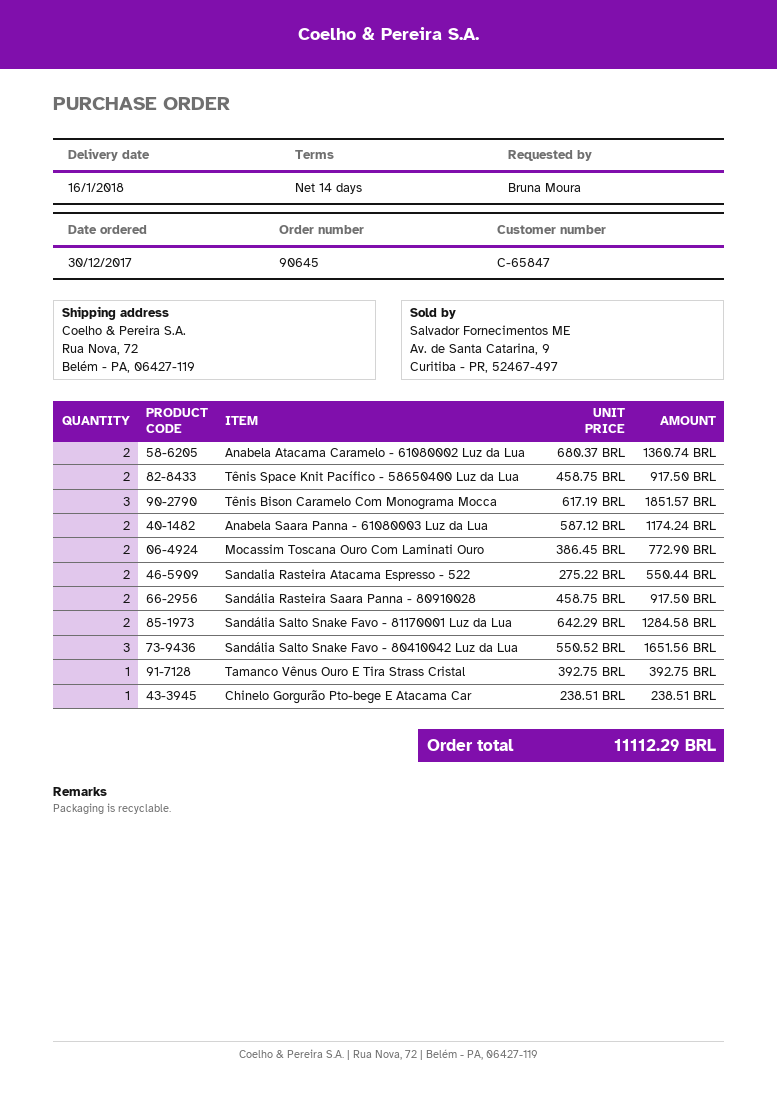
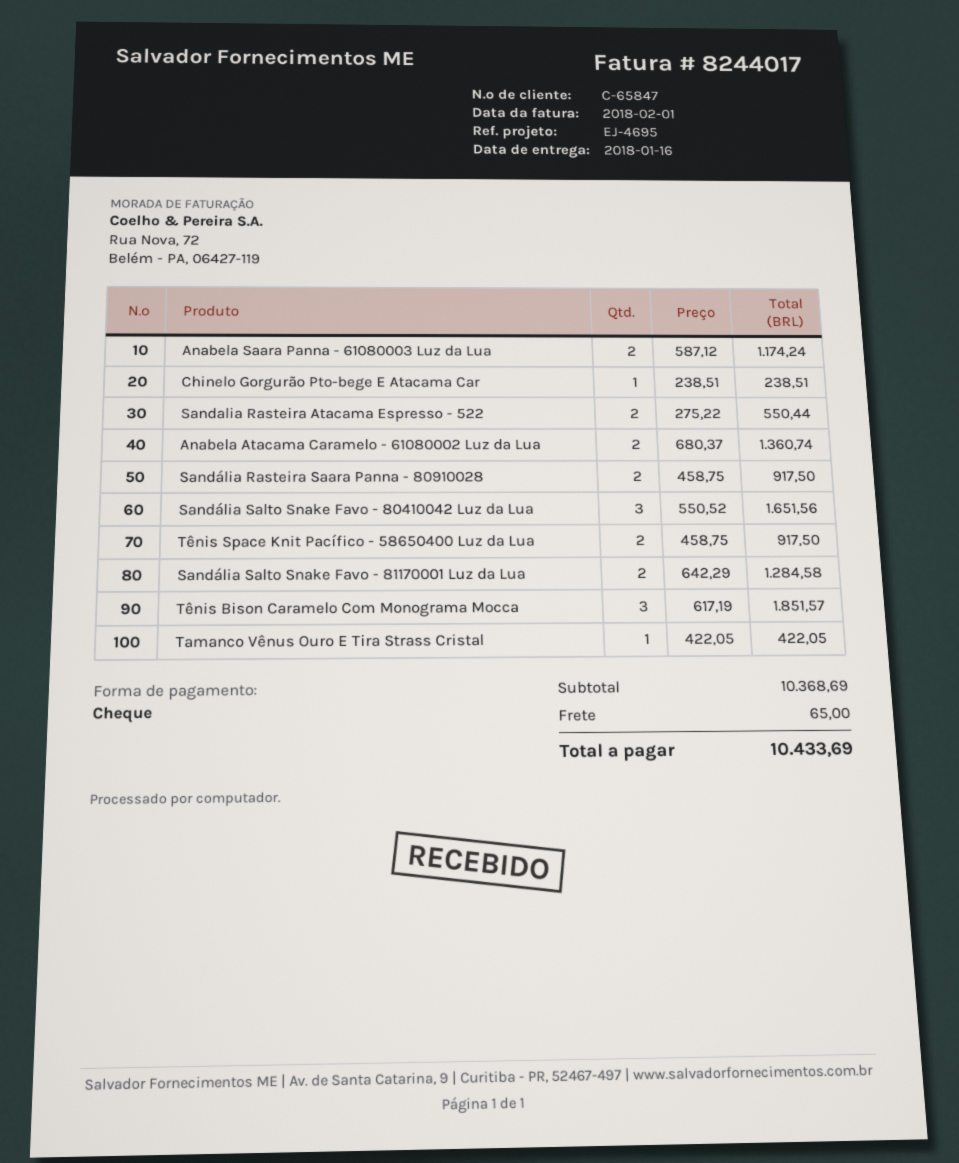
Mocassim Toscana Ouro Com Laminati Ouro: 2 x 386.45 = 772.90 -> none
Tamanco Vênus Ouro E Tira Strass Cristal: 1 x 392.75 = 392.75 -> 1 x 422.05 = 422.05
shipping: none -> 65.00
total: 11112.29 -> 10433.69

